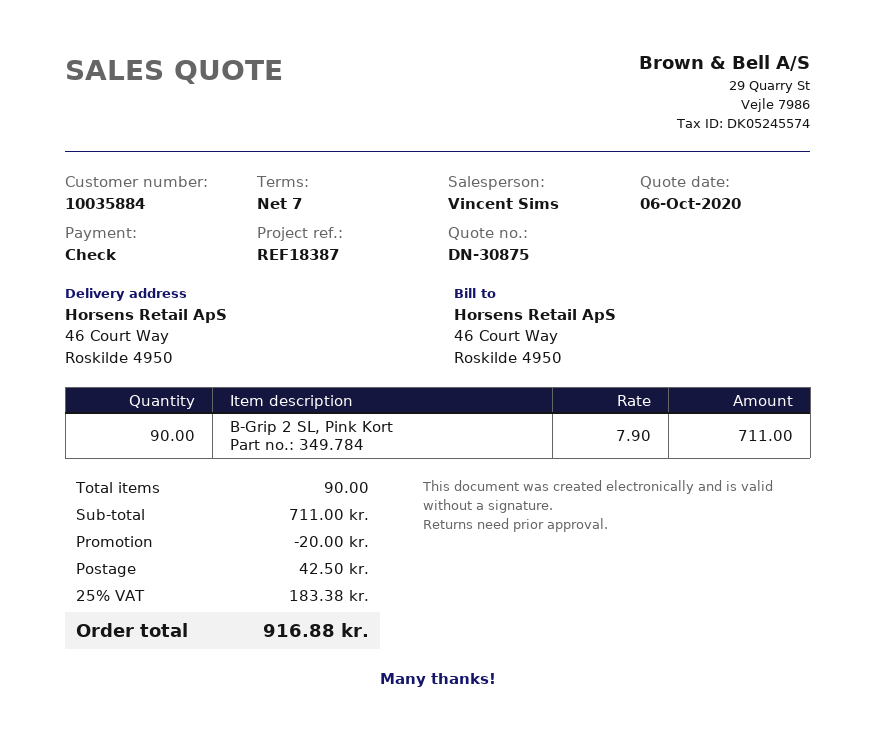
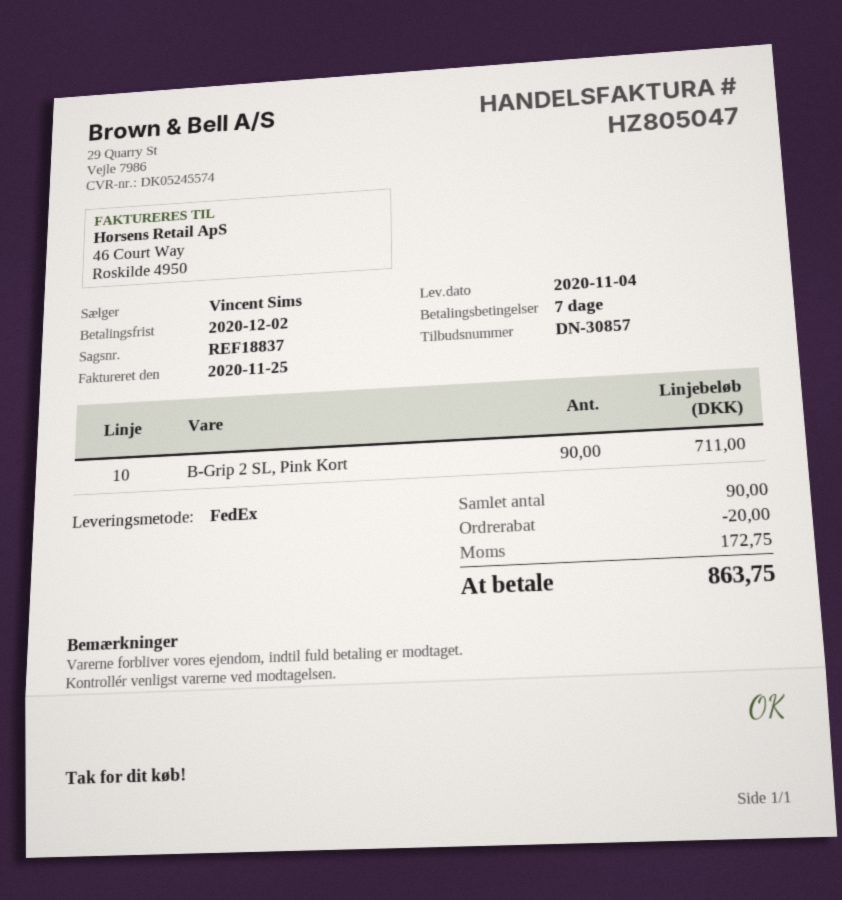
quote number: DN-30875 -> DN-30857
reference: REF18387 -> REF18837
shipping: 42.50 -> none
tax: 183.38 -> 172.75
total: 916.88 -> 863.75

